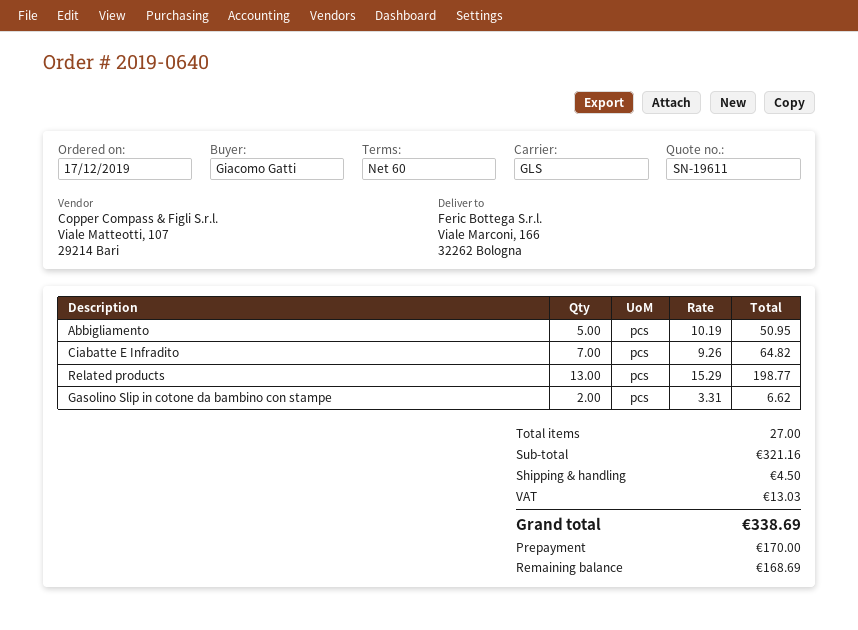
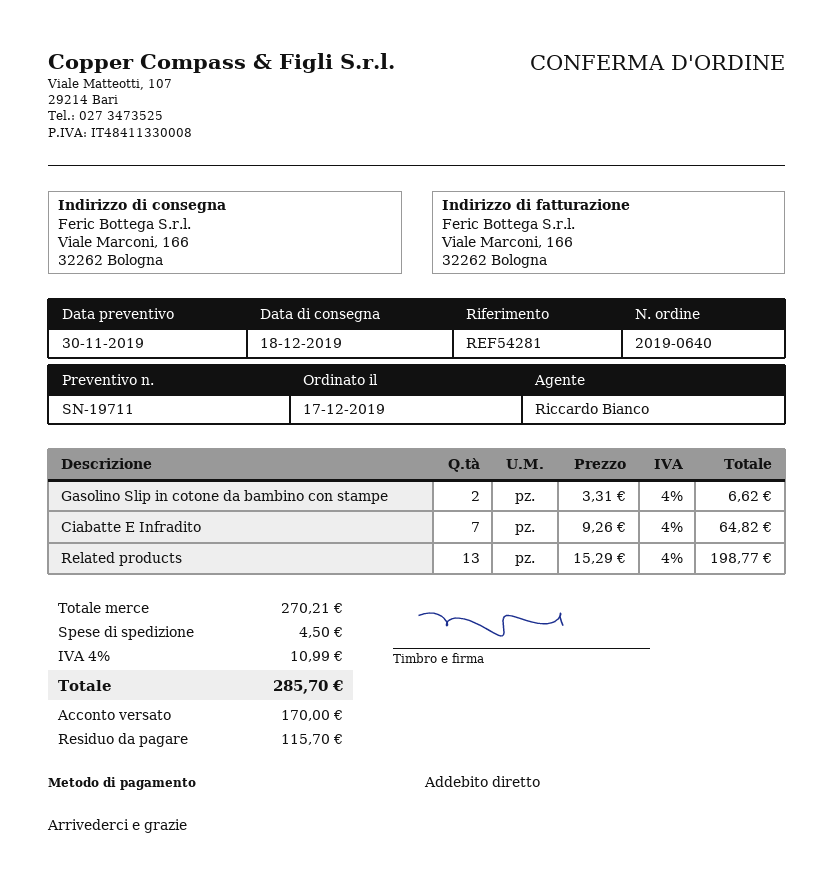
quote number: SN-19611 -> SN-19711
Abbigliamento: 5 x 10.19 = 50.95 -> none
subtotal: 321.16 -> 270.21
tax: 13.03 -> 10.99
total: 338.69 -> 285.70
balance: 168.69 -> 115.70

